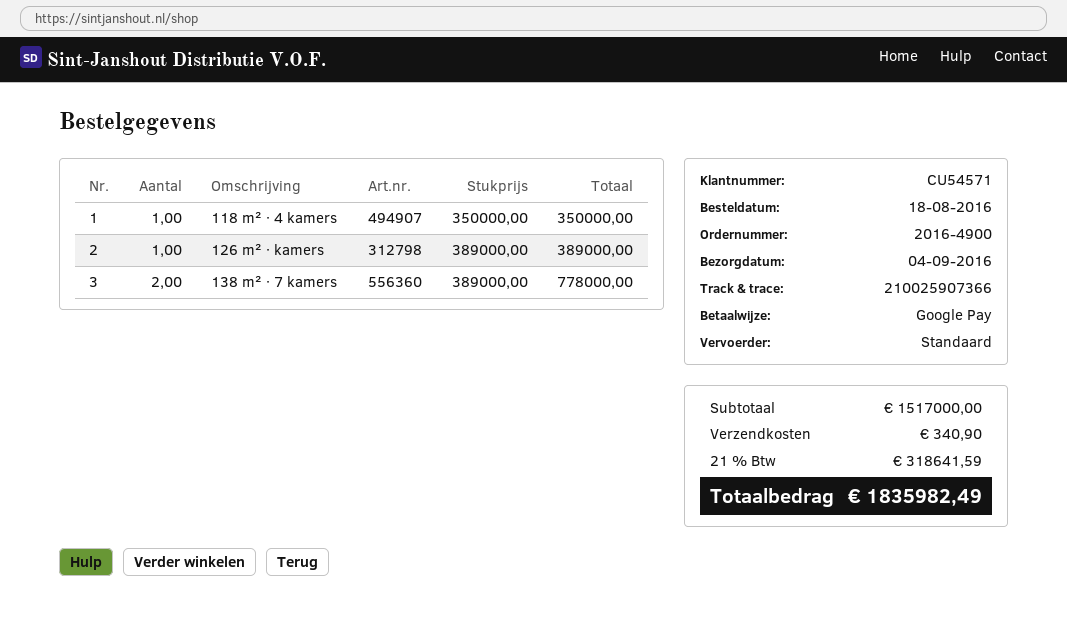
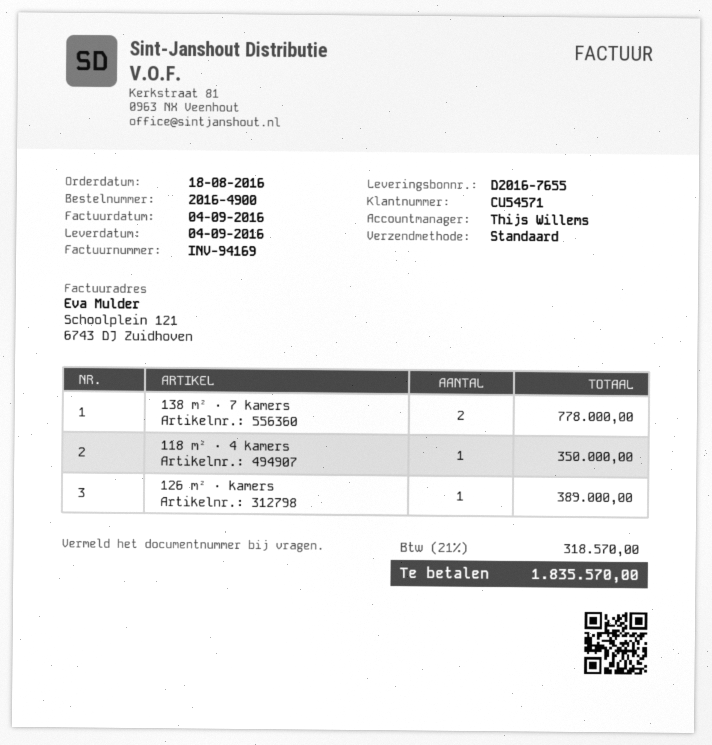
shipping: 340.90 -> none
tax: 21% = 318641.59 -> 21% = 318570.00
total: 1835982.49 -> 1835570.00

